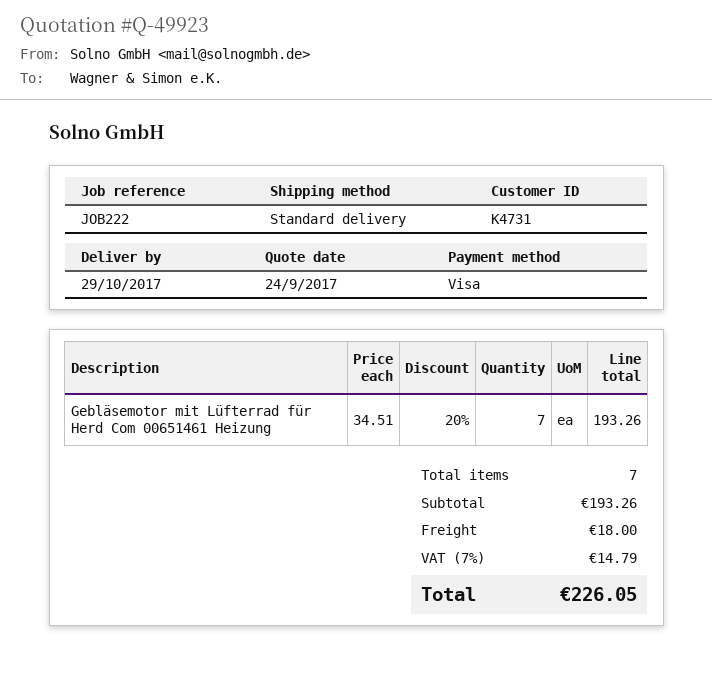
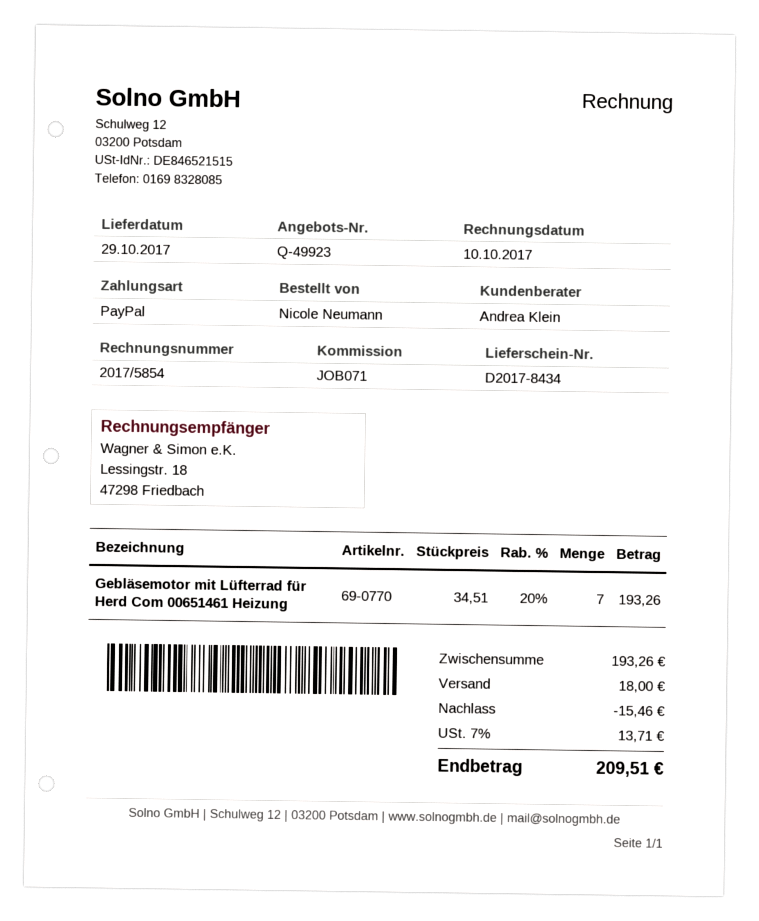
reference: JOB222 -> JOB071
payment method: Visa -> PayPal
discount: none -> 15.46
tax: 7% = 14.79 -> 7% = 13.71
total: 226.05 -> 209.51

